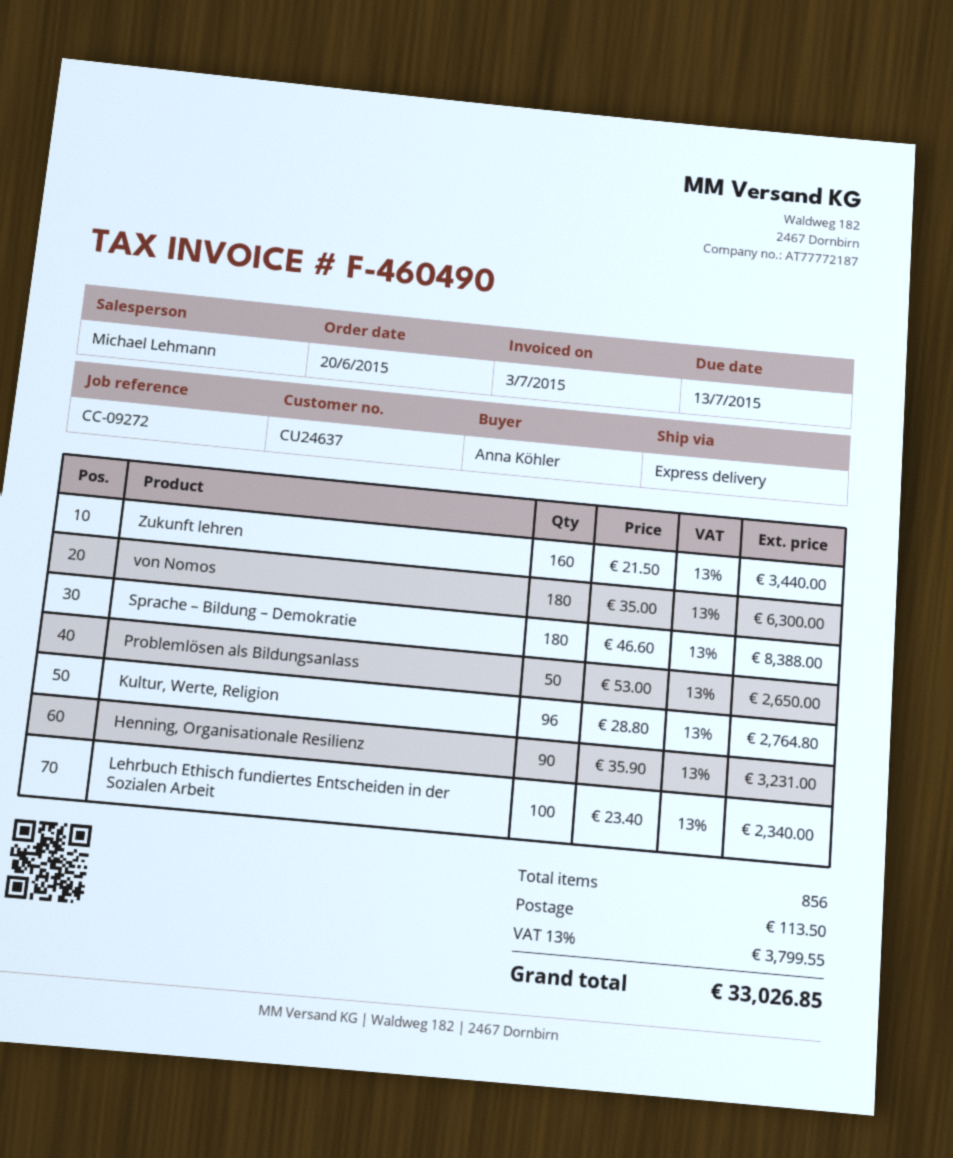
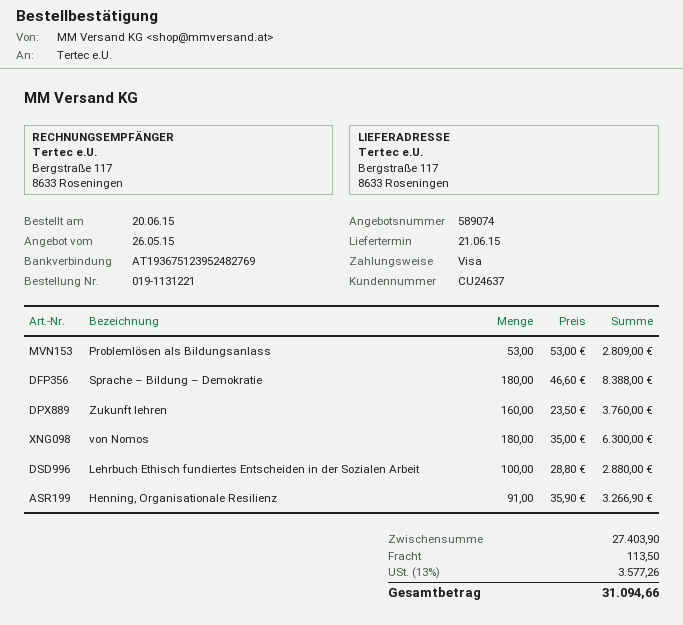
Zukunft lehren: 160 x 21.50 = 3440.00 -> 160 x 23.50 = 3760.00
Problemlösen als Bildungsanlass: 50 x 53.00 = 2650.00 -> 53 x 53.00 = 2809.00
Kultur, Werte, Religion: 96 x 28.80 = 2764.80 -> none
Henning, Organisationale Resilienz: 90 x 35.90 = 3231.00 -> 91 x 35.90 = 3266.90
Lehrbuch Ethisch fundiertes Entscheiden in der Sozialen Arbeit: 100 x 23.40 = 2340.00 -> 100 x 28.80 = 2880.00
tax: 13% = 3799.55 -> 13% = 3577.26
total: 33026.85 -> 31094.66

